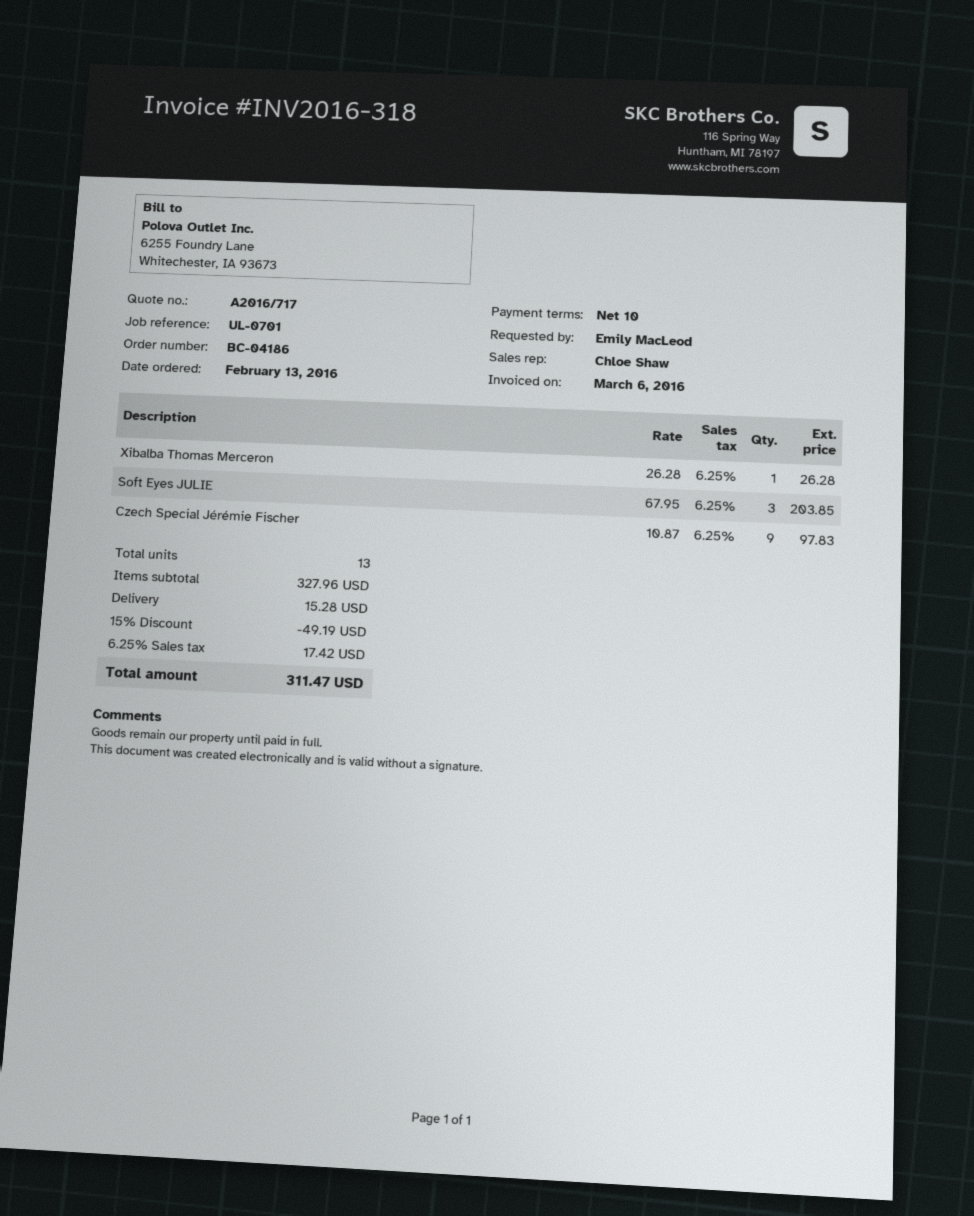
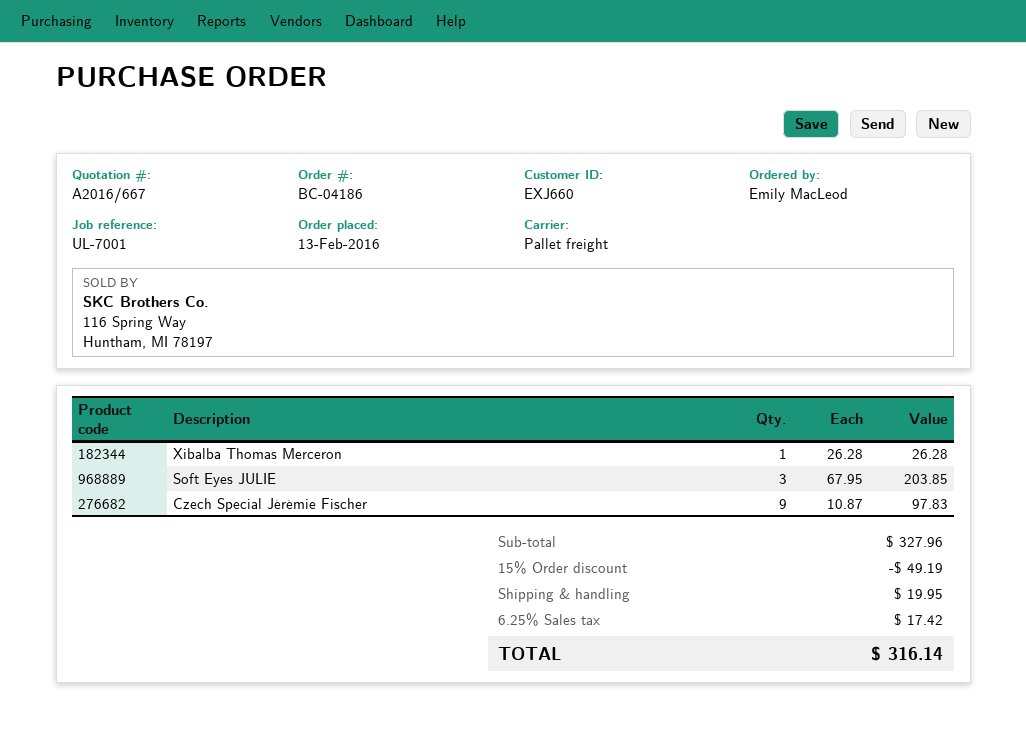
quote number: A2016/717 -> A2016/667
reference: UL-0701 -> UL-7001
shipping: 15.28 -> 19.95
total: 311.47 -> 316.14

